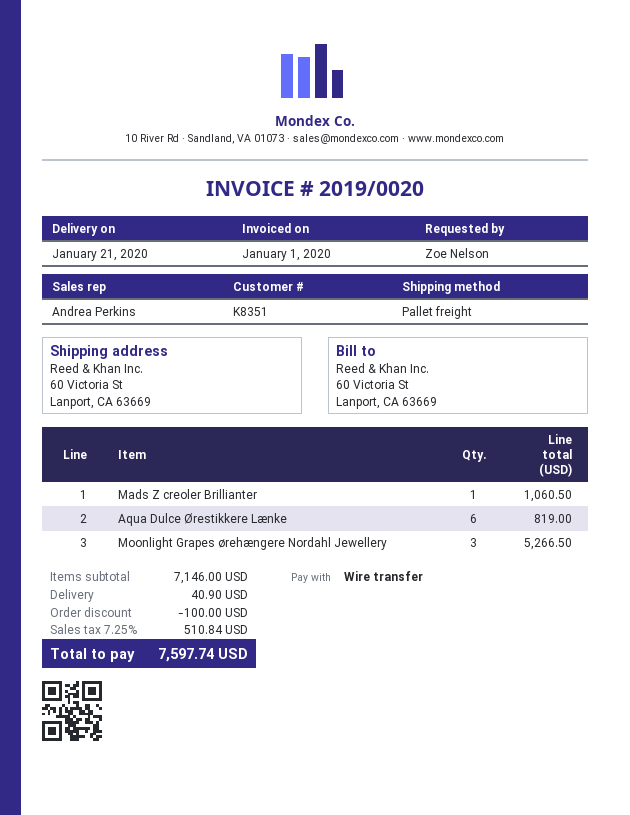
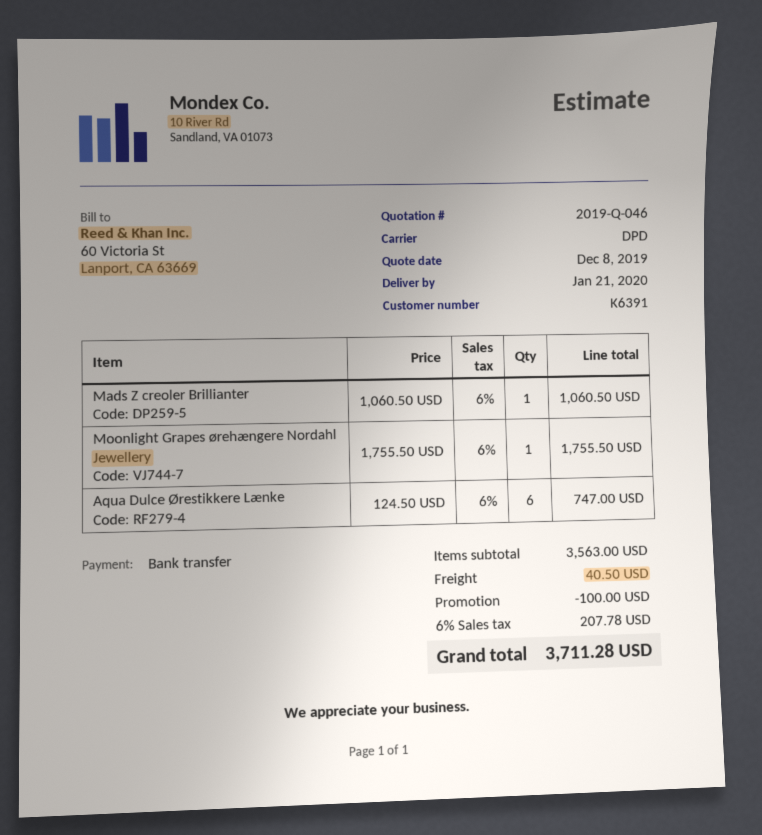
customer number: K8351 -> K6391
shipping method: pallet freight -> DPD
Aqua Dulce Ørestikkere Lænke: 6 for 819.00 -> 6 for 747.00
Moonlight Grapes ørehængere Nordahl Jewellery: 3 for 5266.50 -> 1 for 1755.50
subtotal: 7146.00 -> 3563.00
shipping: 40.90 -> 40.50
tax: 7.25% = 510.84 -> 6% = 207.78
total: 7597.74 -> 3711.28

